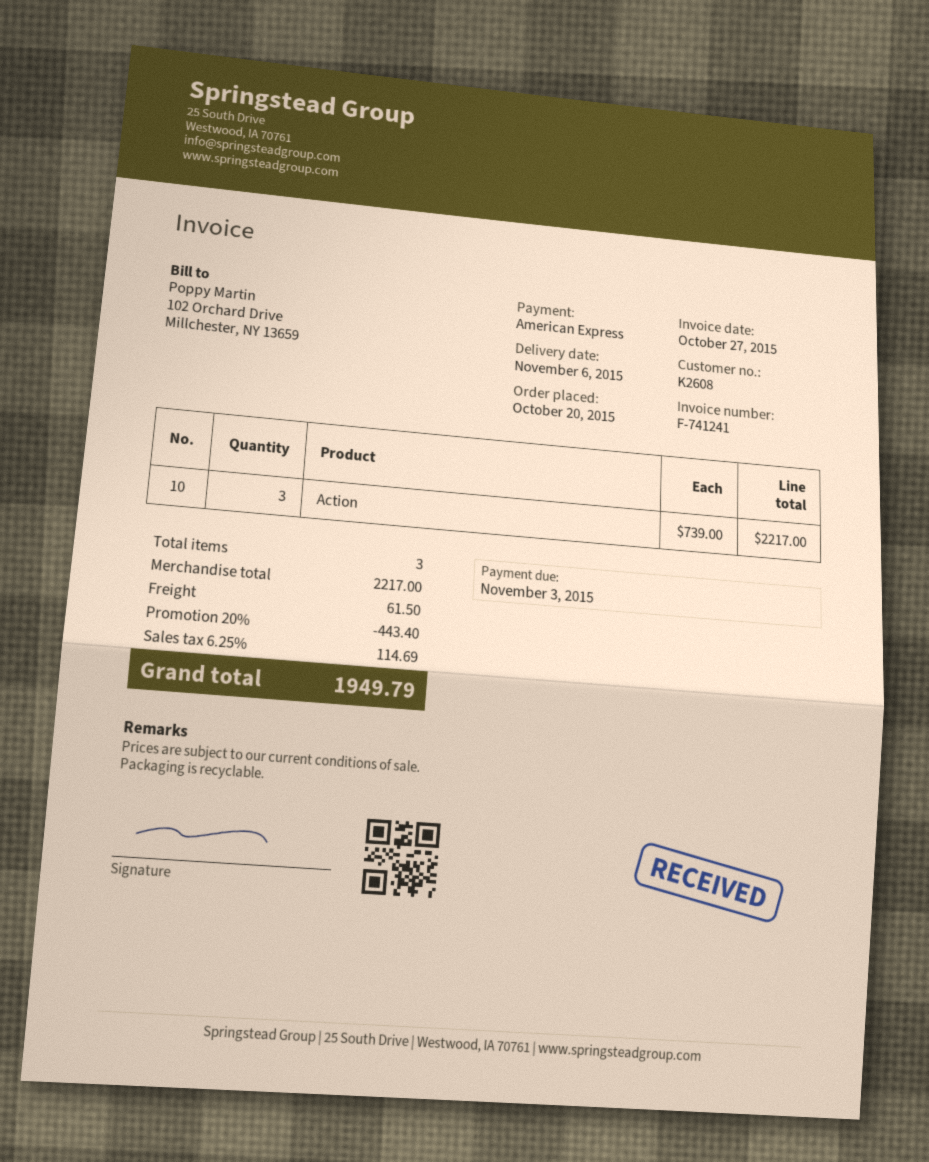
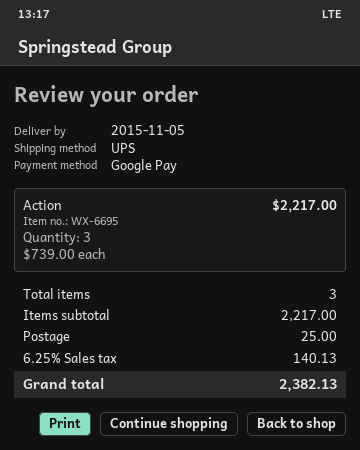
delivery date: 2015-11-06 -> 2015-11-05
payment method: American Express -> Google Pay
discount: 20% = 443.40 -> none
shipping: 61.50 -> 25.00
tax: 6.25% = 114.69 -> 6.25% = 140.13
total: 1949.79 -> 2382.13

